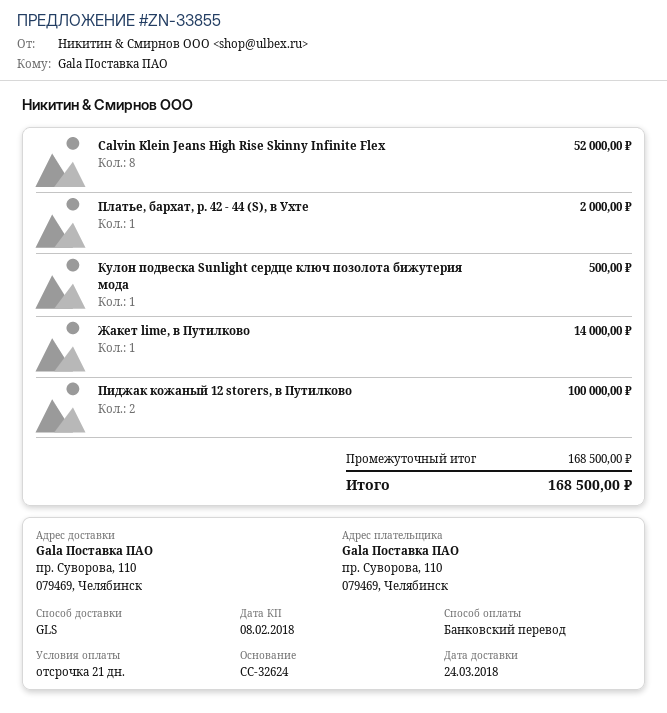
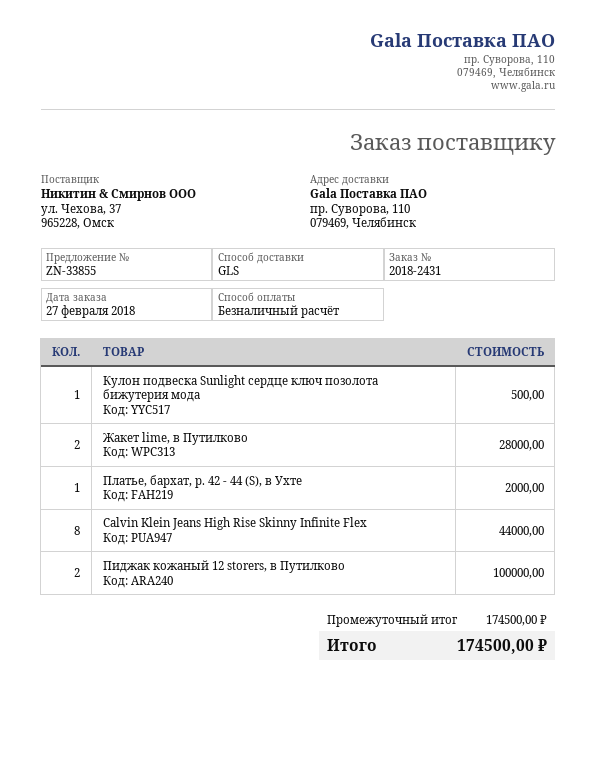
Calvin Klein Jeans High Rise Skinny Infinite Flex: 8 for 52000.00 -> 8 for 44000.00
Жакет lime, в Путилково: 1 for 14000.00 -> 2 for 28000.00
subtotal: 168500.00 -> 174500.00
total: 168500.00 -> 174500.00

